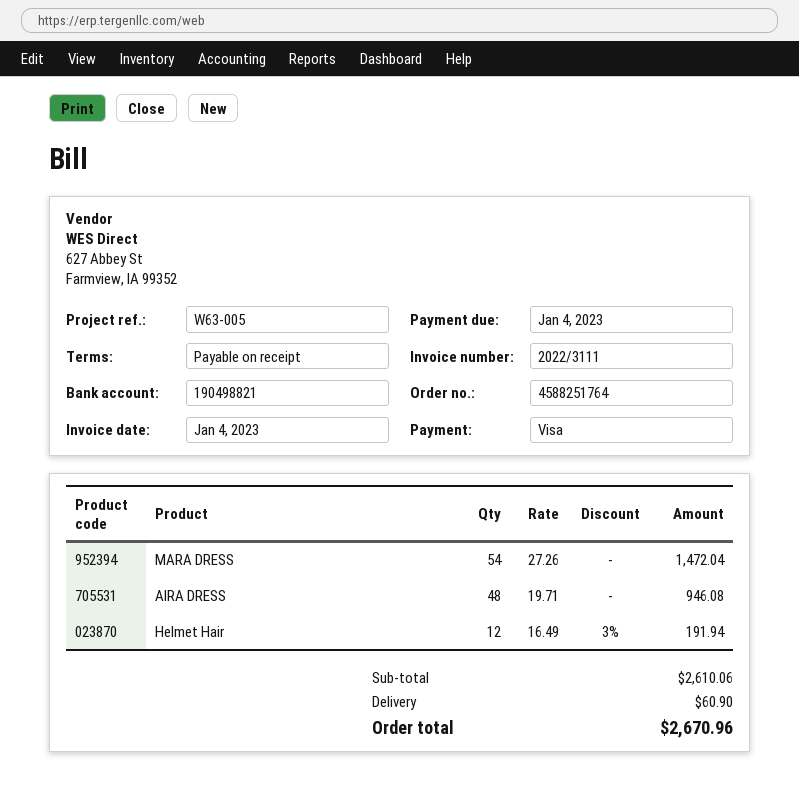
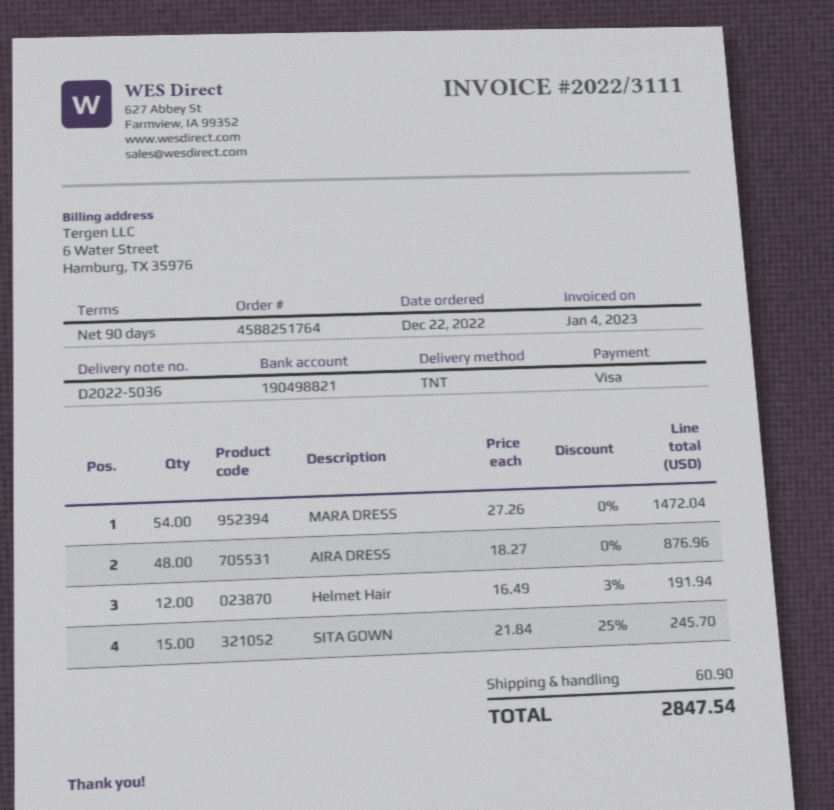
payment terms: on receipt -> 90 days
AIRA DRESS: 48 x 19.71 = 946.08 -> 48 x 18.27 = 876.96
SITA GOWN: none -> 15 x 21.84 - 25% = 245.70
total: 2670.96 -> 2847.54

